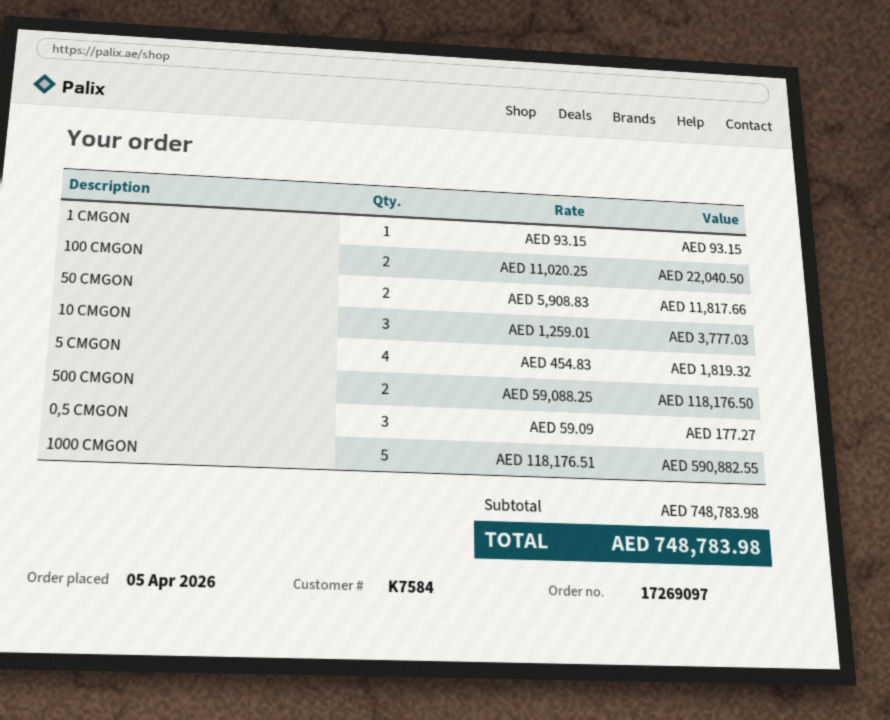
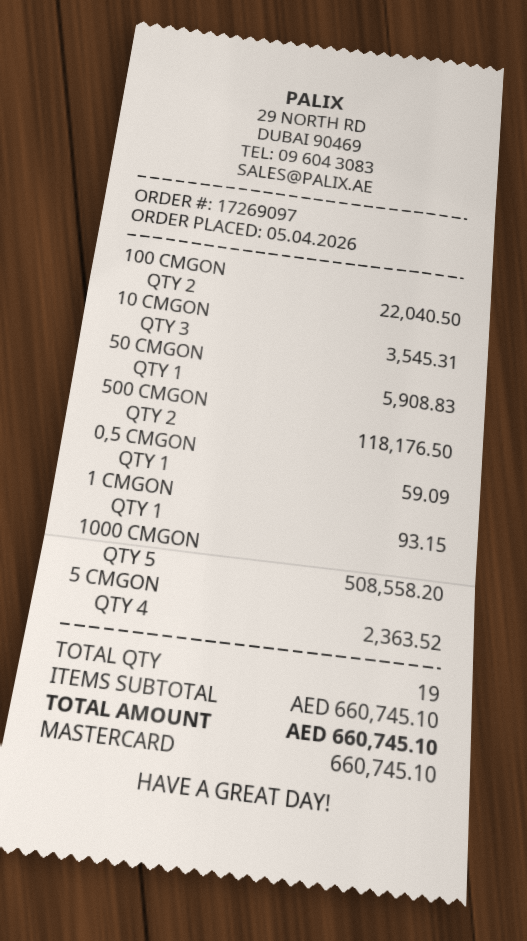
50 CMGON: 2 for 11817.66 -> 1 for 5908.83
10 CMGON: 3 for 3777.03 -> 3 for 3545.31
5 CMGON: 4 for 1819.32 -> 4 for 2363.52
0,5 CMGON: 3 for 177.27 -> 1 for 59.09
1000 CMGON: 5 for 590882.55 -> 5 for 508558.20
subtotal: 748783.98 -> 660745.10
total: 748783.98 -> 660745.10

